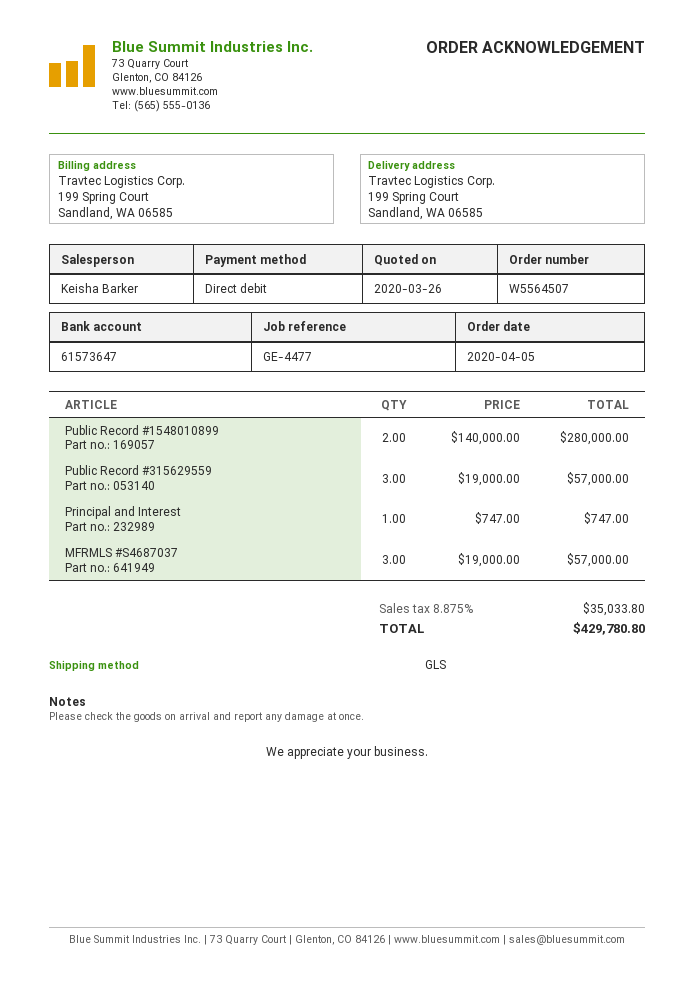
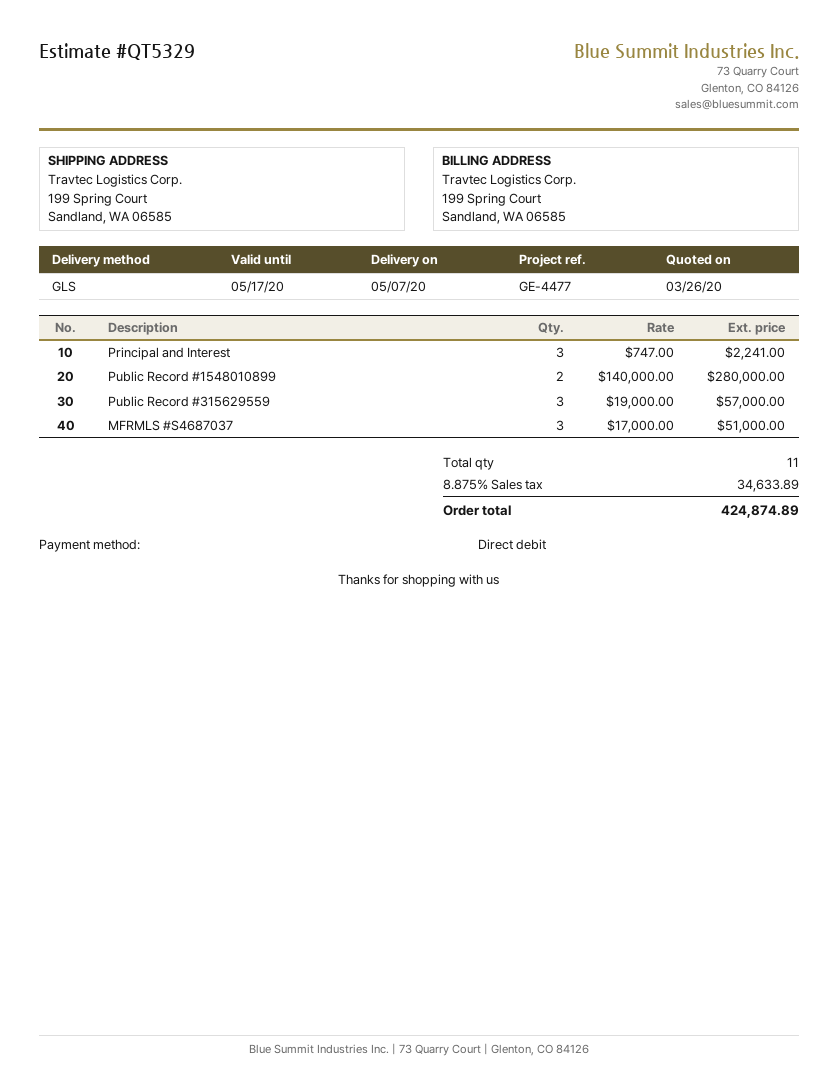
Principal and Interest: 1 x 747.00 = 747.00 -> 3 x 747.00 = 2241.00
MFRMLS #S4687037: 3 x 19000.00 = 57000.00 -> 3 x 17000.00 = 51000.00
tax: 8.875% = 35033.80 -> 8.875% = 34633.89
total: 429780.80 -> 424874.89

